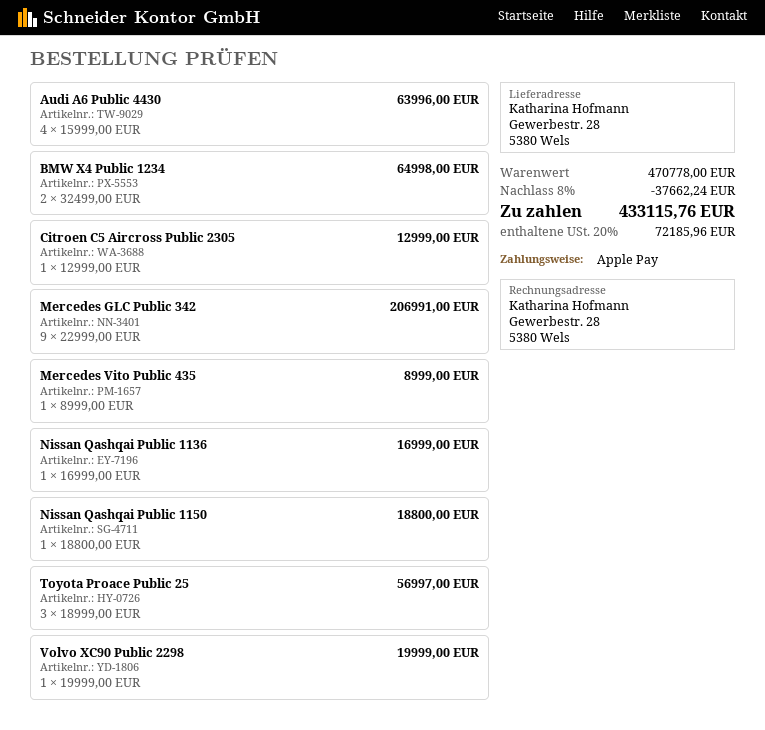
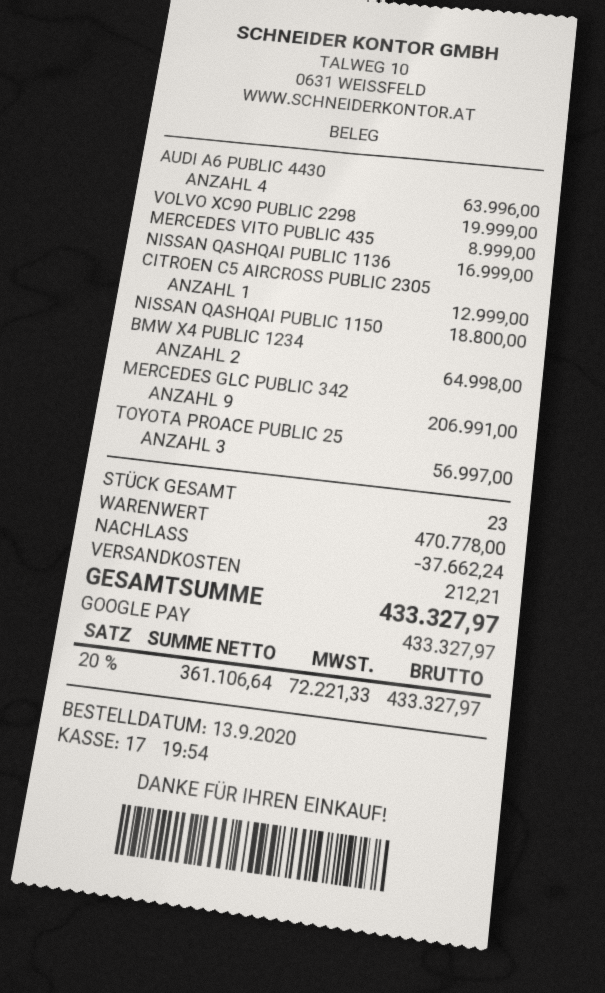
payment method: Apple Pay -> Google Pay
shipping: none -> 212.21
tax: 20% = 72185.96 -> 20% = 72221.33
total: 433115.76 -> 433327.97

